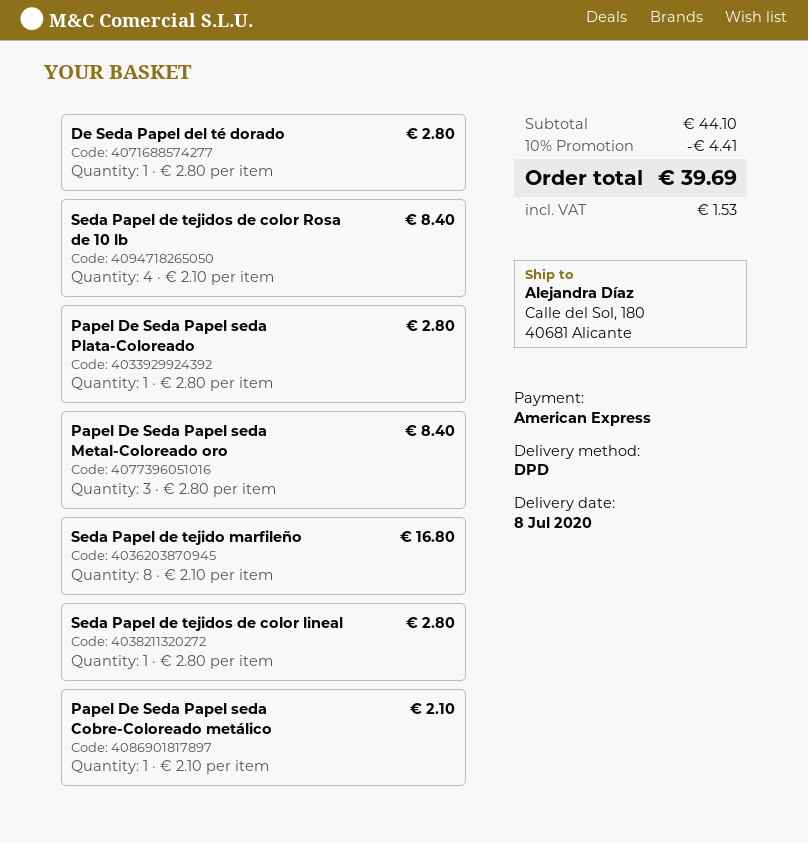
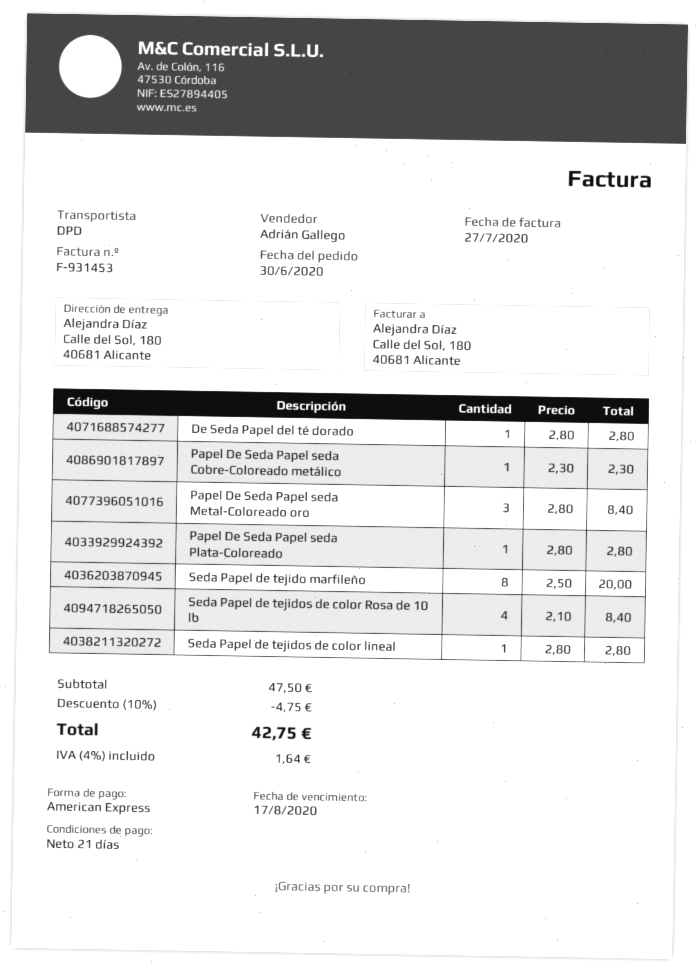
Seda Papel de tejido marfileño: 8 x 2.10 = 16.80 -> 8 x 2.50 = 20.00
Papel De Seda Papel seda Cobre-Coloreado metálico: 1 x 2.10 = 2.10 -> 1 x 2.30 = 2.30
subtotal: 44.10 -> 47.50
discount: 10% = 4.41 -> 10% = 4.75
tax: 1.53 -> 1.64
total: 39.69 -> 42.75

